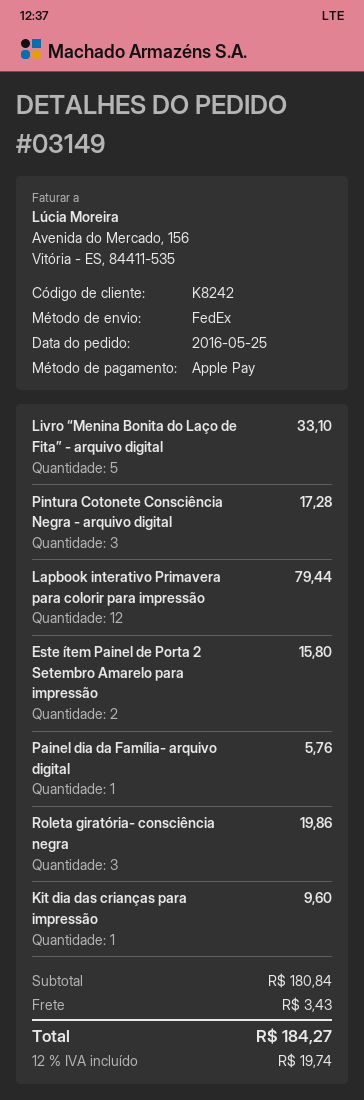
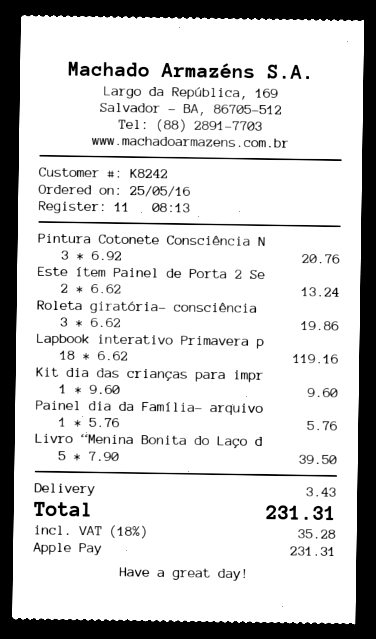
Livro “Menina Bonita do Laço de Fita” - arquivo digital: 5 for 33.10 -> 5 for 39.50
Pintura Cotonete Consciência Negra - arquivo digital: 3 for 17.28 -> 3 for 20.76
Lapbook interativo Primavera para colorir para impressão: 12 for 79.44 -> 18 for 119.16
Este ítem Painel de Porta 2 Setembro Amarelo para impressão: 2 for 15.80 -> 2 for 13.24
tax: 12% = 19.74 -> 18% = 35.28
total: 184.27 -> 231.31

